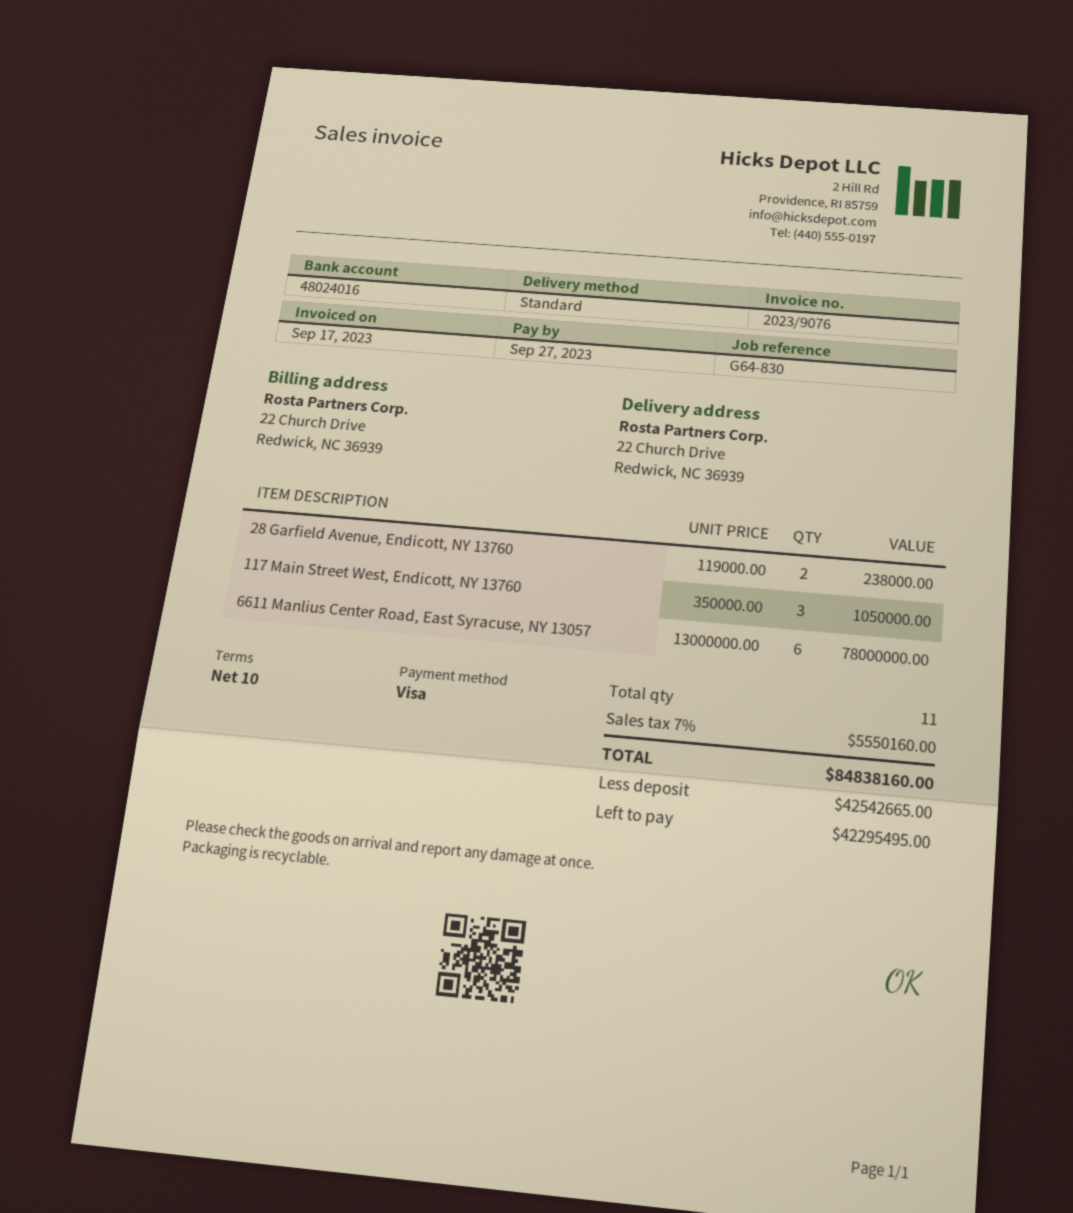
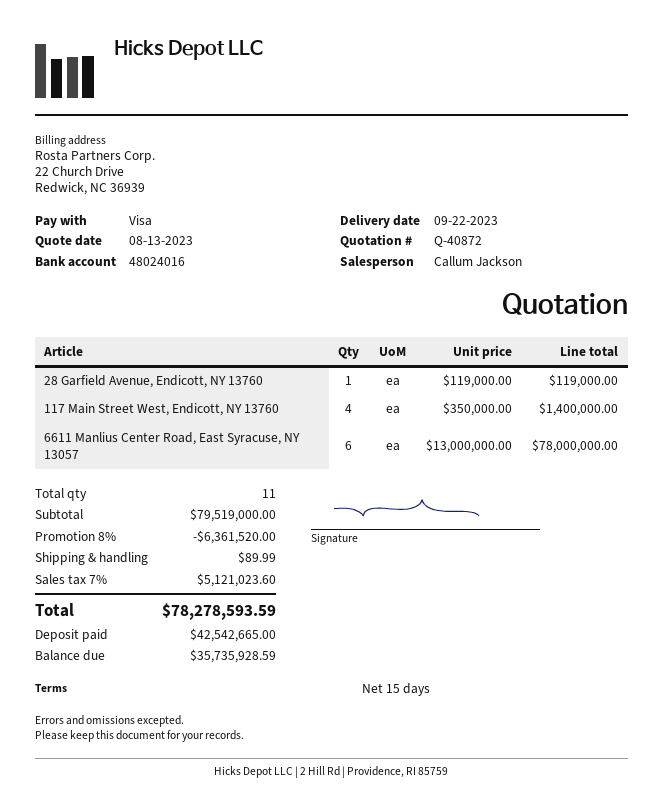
payment terms: 10 days -> 15 days
28 Garfield Avenue, Endicott, NY 13760: 2 x 119000.00 = 238000.00 -> 1 x 119000.00 = 119000.00
117 Main Street West, Endicott, NY 13760: 3 x 350000.00 = 1050000.00 -> 4 x 350000.00 = 1400000.00
discount: none -> 8% = 6361520.00
shipping: none -> 89.99
tax: 7% = 5550160.00 -> 7% = 5121023.60
total: 84838160.00 -> 78278593.59
balance: 42295495.00 -> 35735928.59

